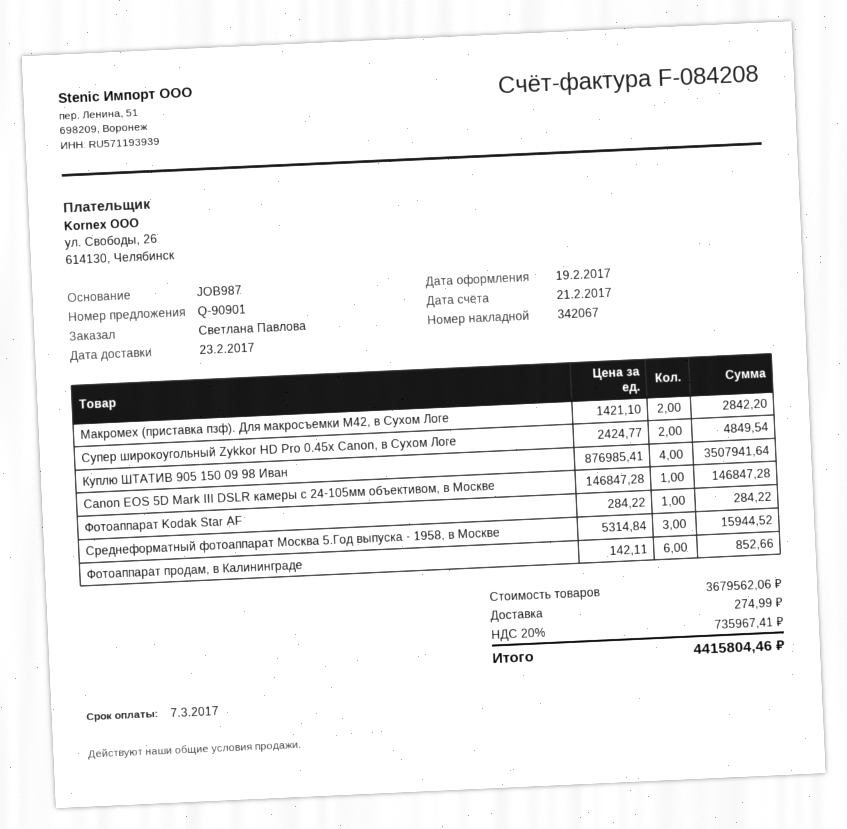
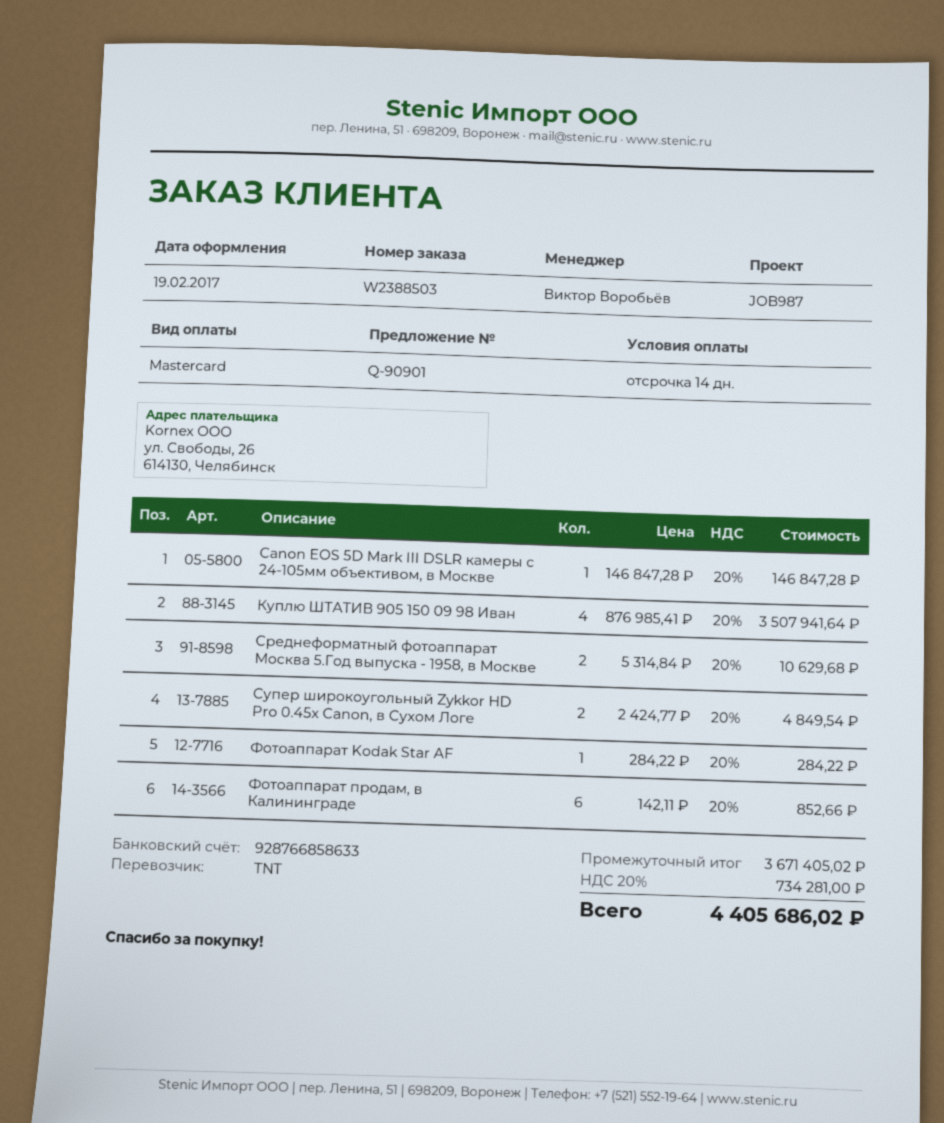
Макромех (приставка пзф). Для макросъемки М42, в Сухом Логе: 2 x 1421.10 = 2842.20 -> none
Среднеформатный фотоаппарат Москва 5.Год выпуска - 1958, в Москве: 3 x 5314.84 = 15944.52 -> 2 x 5314.84 = 10629.68
subtotal: 3679562.06 -> 3671405.02
shipping: 274.99 -> none
tax: 20% = 735967.41 -> 20% = 734281.00
total: 4415804.46 -> 4405686.02

